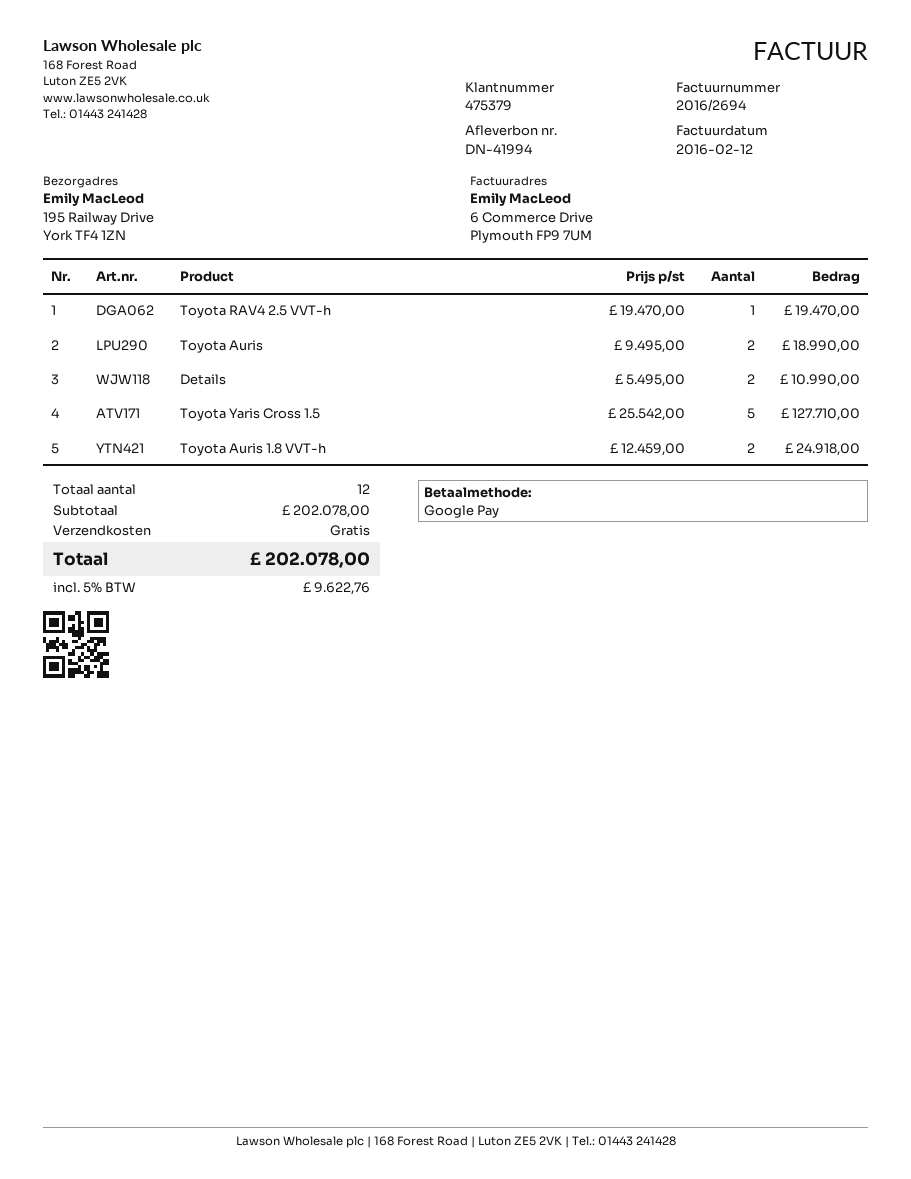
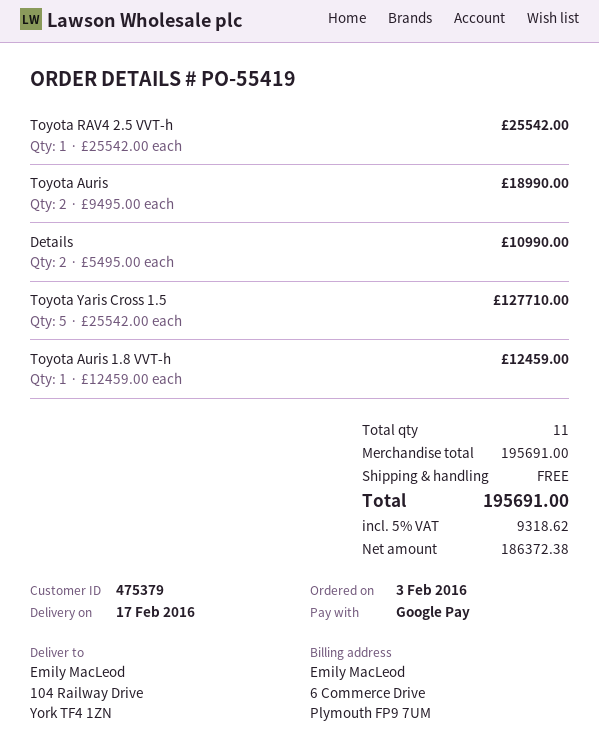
ship to: 195 Railway Drive, York TF4 1ZN -> 104 Railway Drive, York TF4 1ZN
Toyota RAV4 2.5 VVT-h: 1 x 19470.00 = 19470.00 -> 1 x 25542.00 = 25542.00
Toyota Auris 1.8 VVT-h: 2 x 12459.00 = 24918.00 -> 1 x 12459.00 = 12459.00
total quantity: 12 -> 11
subtotal: 202078.00 -> 195691.00
tax: 5% = 9622.76 -> 5% = 9318.62
total: 202078.00 -> 195691.00

